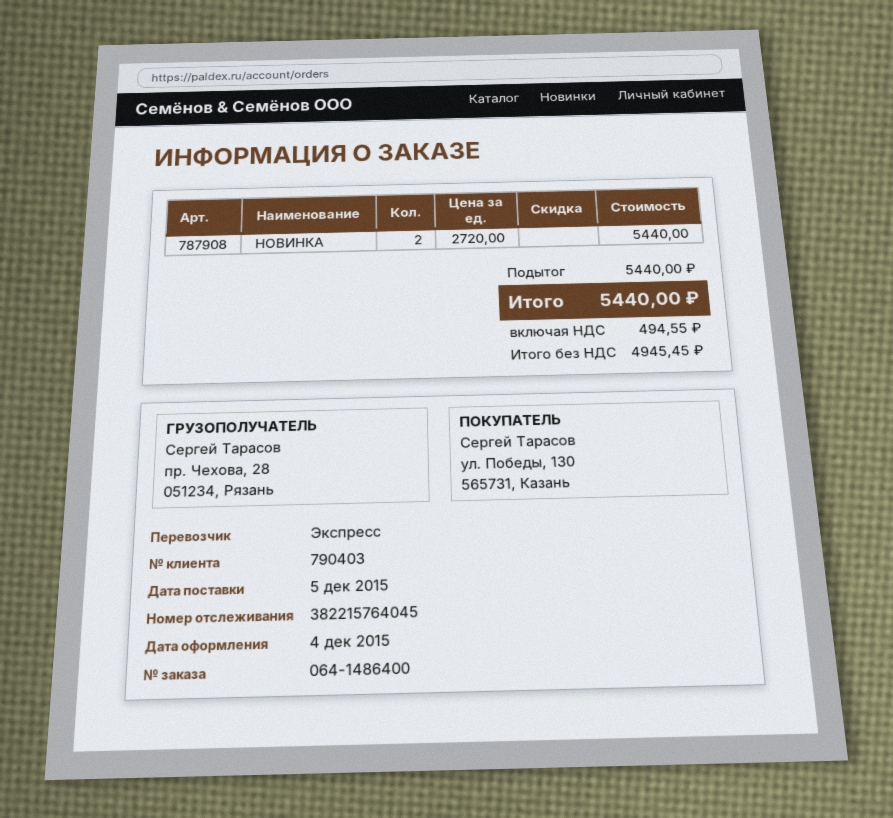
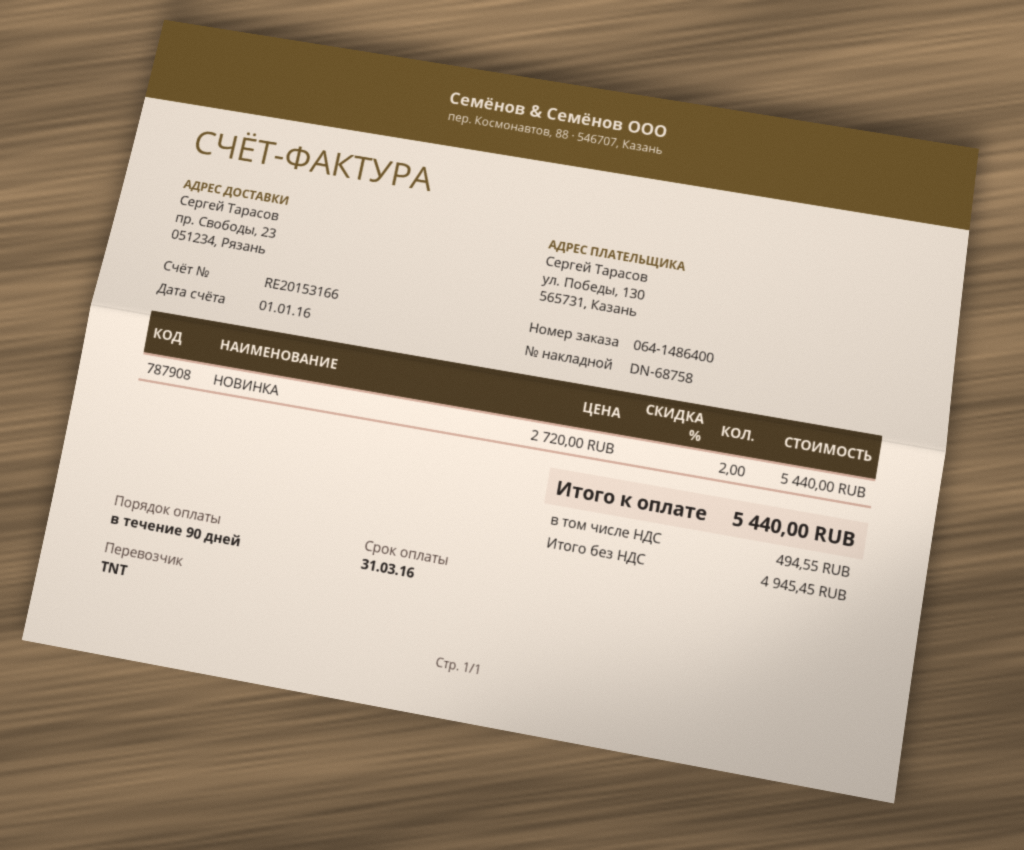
shipping method: express -> TNT
ship to: пр. Чехова, 28, 051234, Рязань -> пр. Свободы, 23, 051234, Рязань

